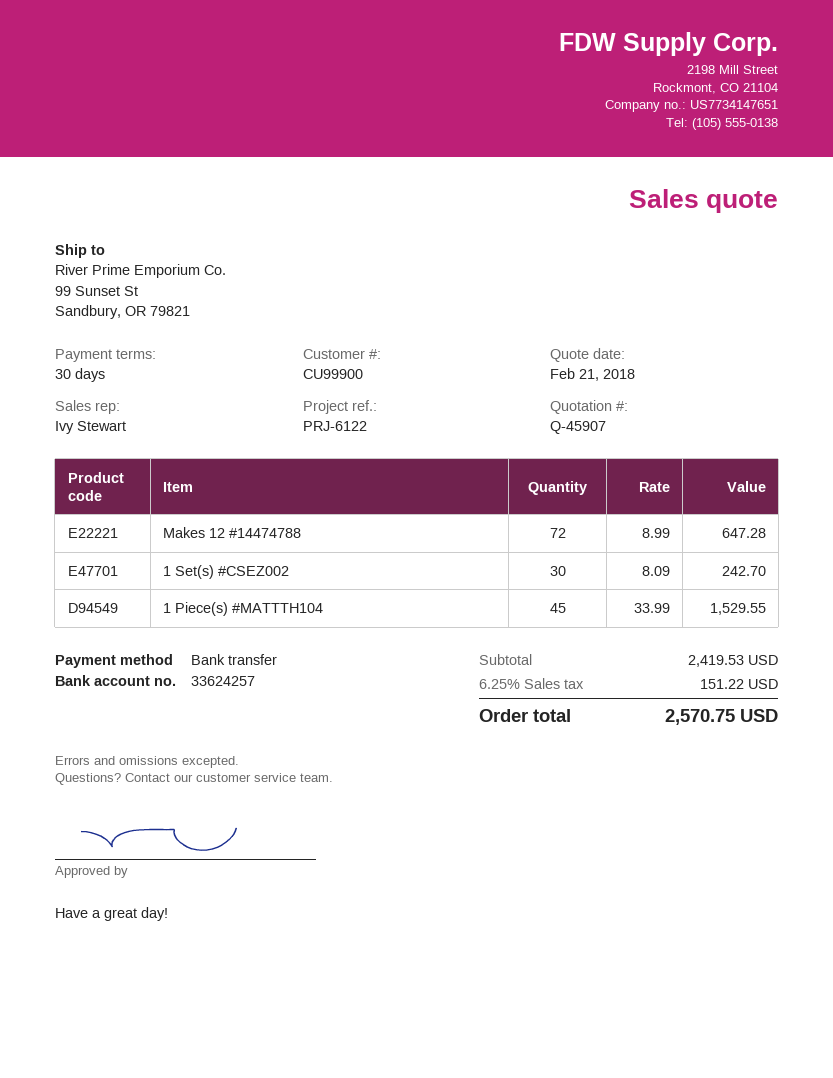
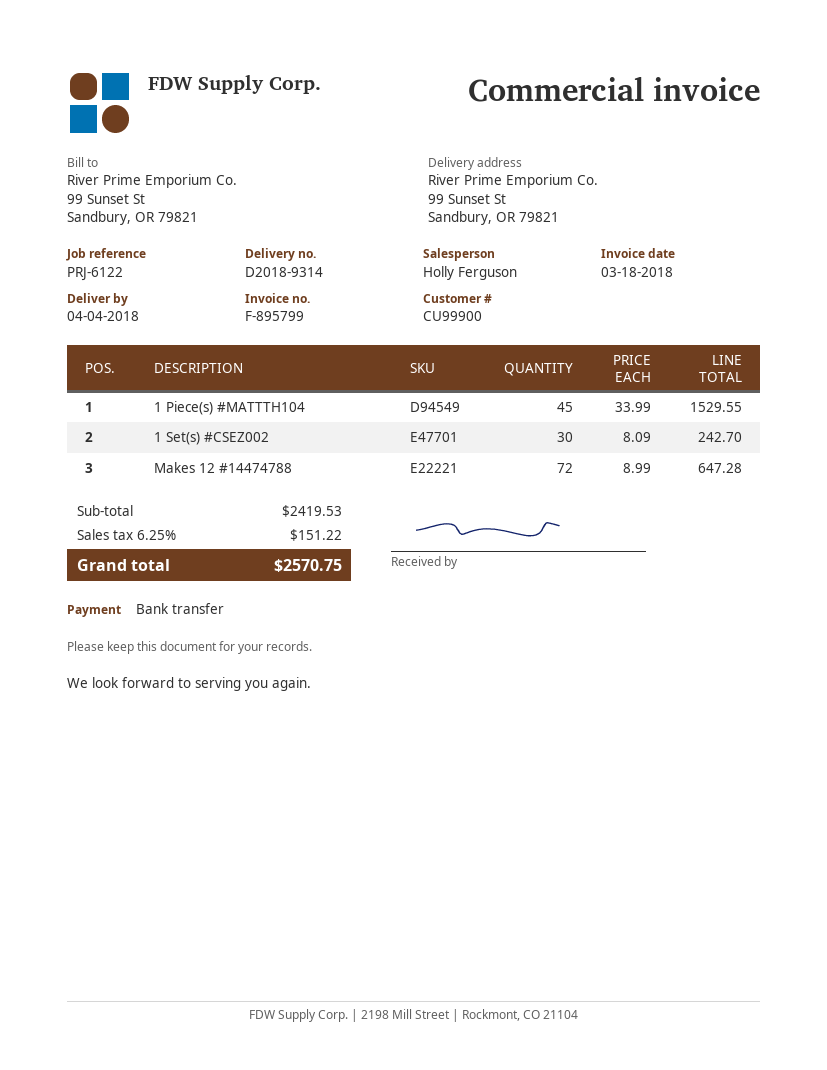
sales rep: Ivy Stewart -> Holly Ferguson

